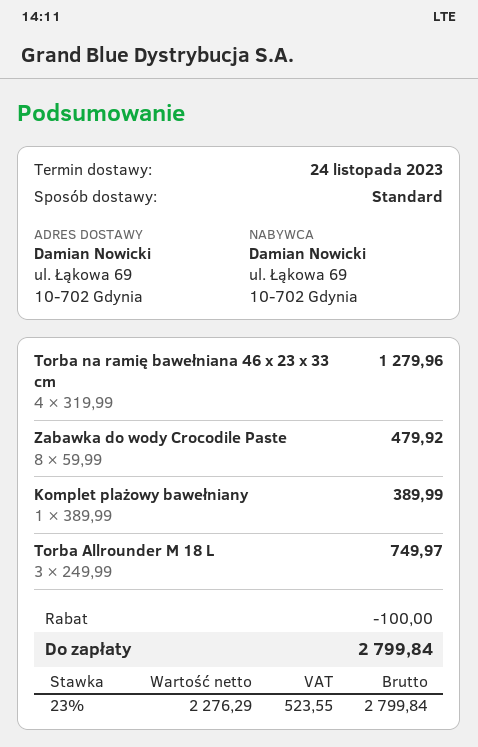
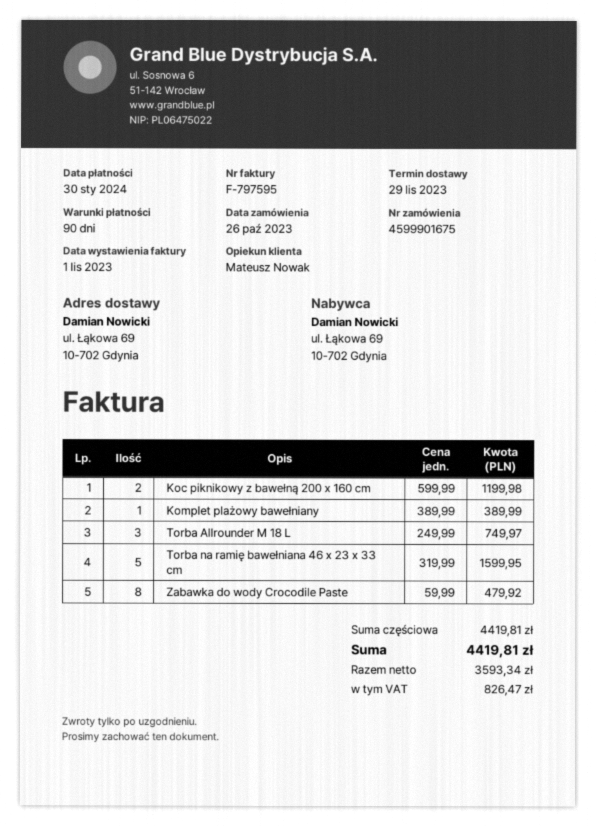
delivery date: 2023-11-24 -> 2023-11-29
Torba na ramię bawełniana 46 x 23 x 33 cm: 4 x 319.99 = 1279.96 -> 5 x 319.99 = 1599.95
Koc piknikowy z bawełną 200 x 160 cm: none -> 2 x 599.99 = 1199.98
discount: 100.00 -> none
net: 2276.29 -> 3593.34
tax: 523.55 -> 826.47
total: 2799.84 -> 4419.81

